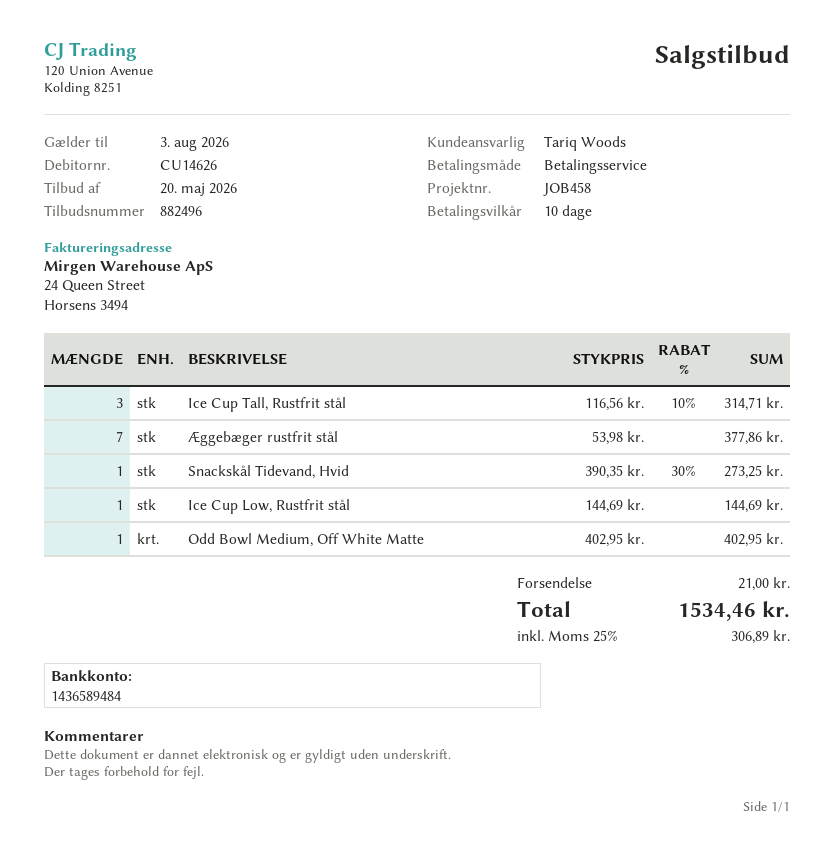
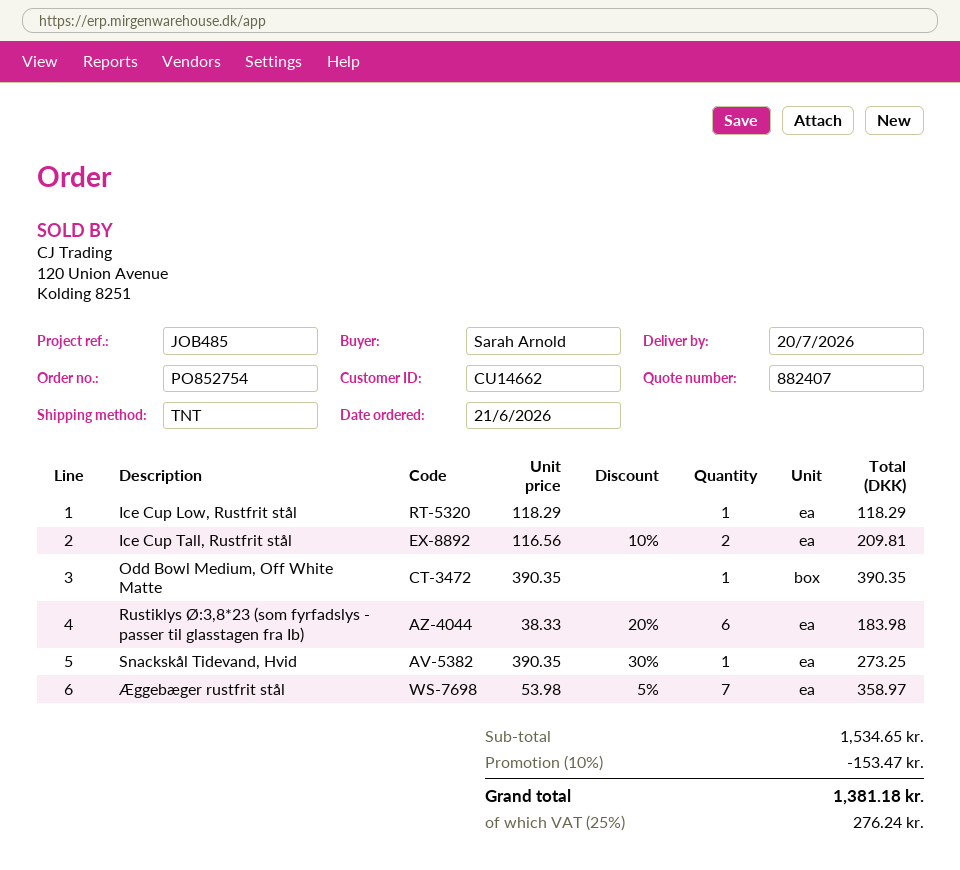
quote number: 882496 -> 882407
customer number: CU14626 -> CU14662
reference: JOB458 -> JOB485
Ice Cup Tall, Rustfrit stål: 3 x 116.56 - 10% = 314.71 -> 2 x 116.56 - 10% = 209.81
Æggebæger rustfrit stål: 7 x 53.98 = 377.86 -> 7 x 53.98 - 5% = 358.97
Ice Cup Low, Rustfrit stål: 1 x 144.69 = 144.69 -> 1 x 118.29 = 118.29
Odd Bowl Medium, Off White Matte: 1 x 402.95 = 402.95 -> 1 x 390.35 = 390.35
Rustiklys Ø:3,8*23 (som fyrfadslys - passer til glasstagen fra Ib): none -> 6 x 38.33 - 20% = 183.98
discount: none -> 10% = 153.47
shipping: 21.00 -> none
tax: 25% = 306.89 -> 25% = 276.24
total: 1534.46 -> 1381.18

